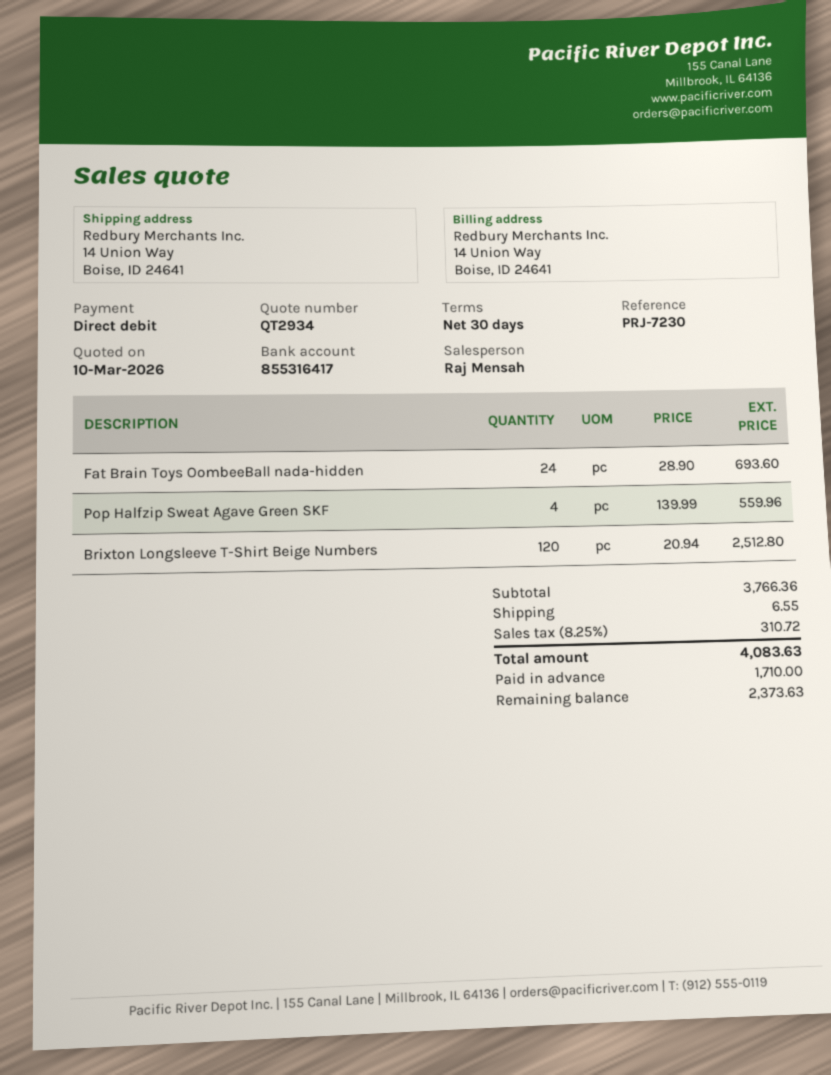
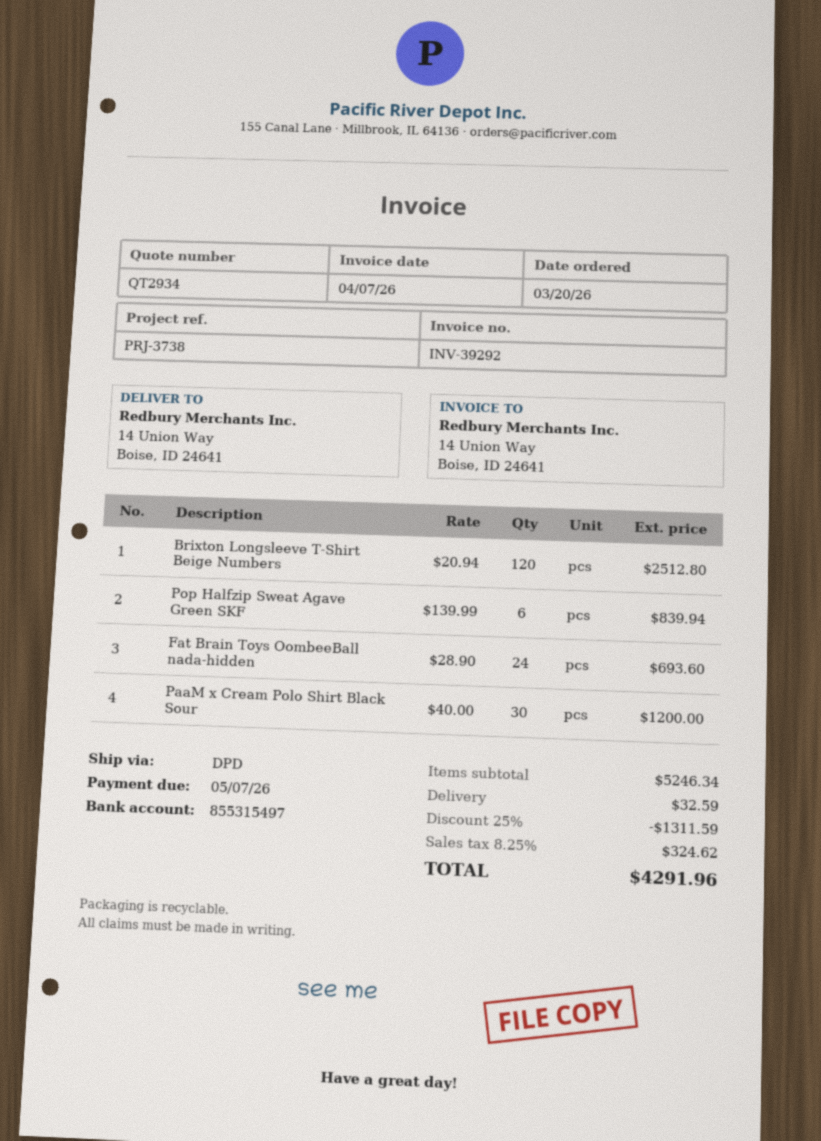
reference: PRJ-7230 -> PRJ-3738
bank account: 855316417 -> 855315497
Pop Halfzip Sweat Agave Green SKF: 4 x 139.99 = 559.96 -> 6 x 139.99 = 839.94
PaaM x Cream Polo Shirt Black Sour: none -> 30 x 40.00 = 1200.00
subtotal: 3766.36 -> 5246.34
discount: none -> 25% = 1311.59
shipping: 6.55 -> 32.59
tax: 8.25% = 310.72 -> 8.25% = 324.62
total: 4083.63 -> 4291.96

